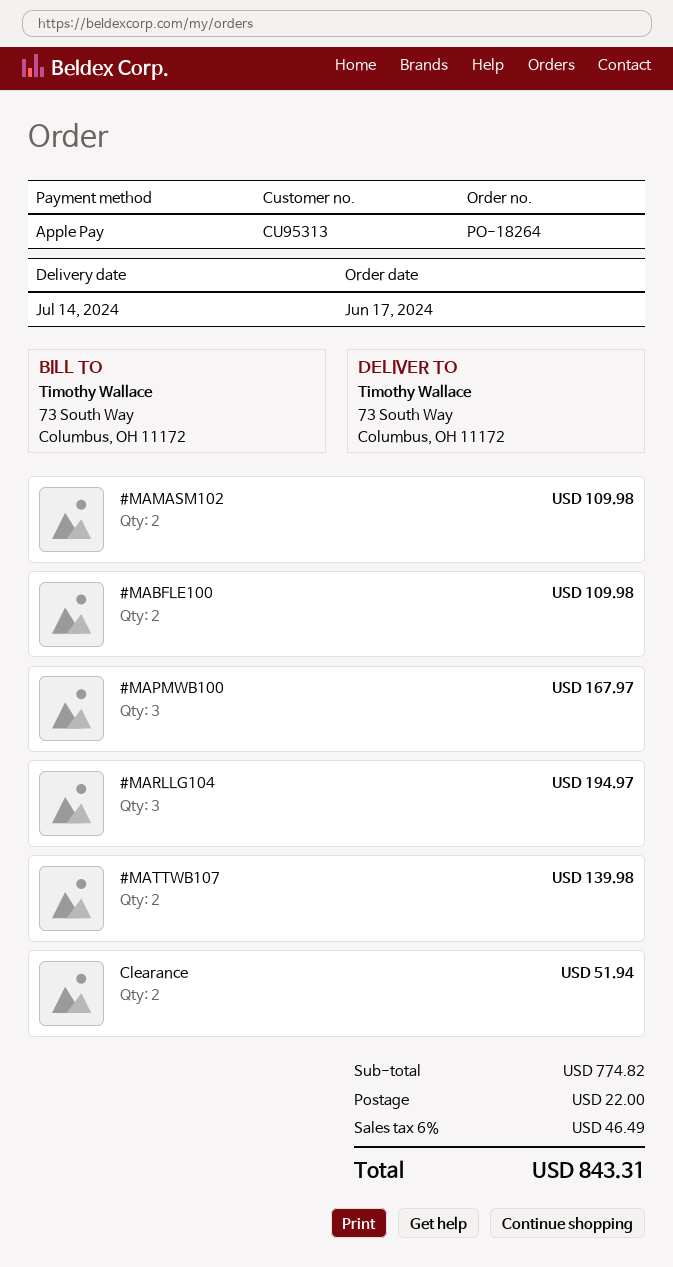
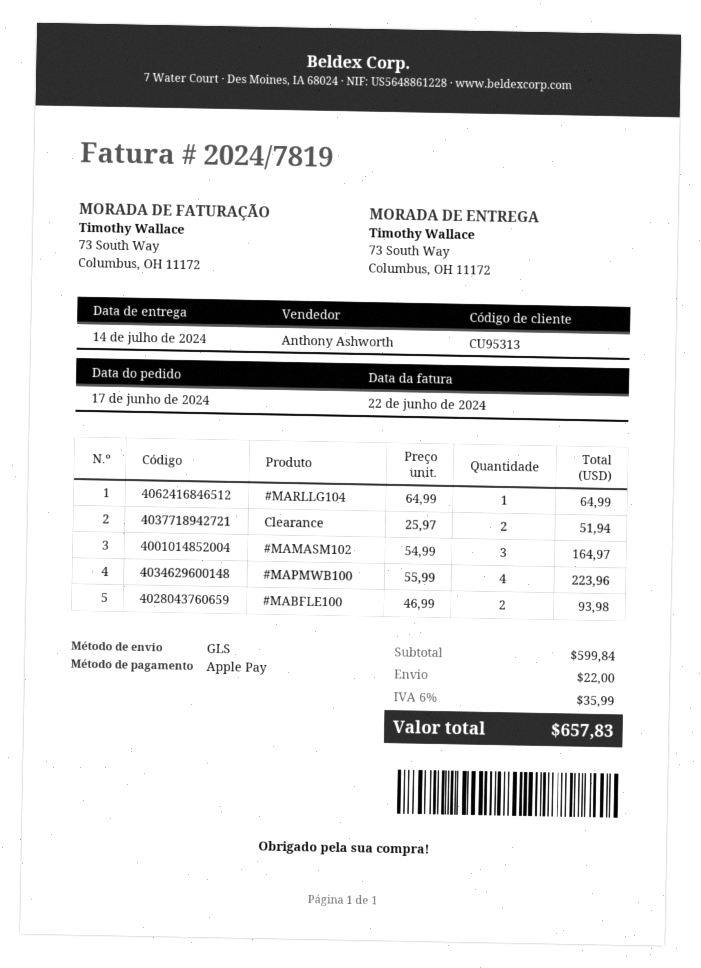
#MAMASM102: 2 for 109.98 -> 3 for 164.97
#MABFLE100: 2 for 109.98 -> 2 for 93.98
#MAPMWB100: 3 for 167.97 -> 4 for 223.96
#MARLLG104: 3 for 194.97 -> 1 for 64.99
#MATTWB107: 2 for 139.98 -> none
subtotal: 774.82 -> 599.84
tax: 6% = 46.49 -> 6% = 35.99
total: 843.31 -> 657.83

